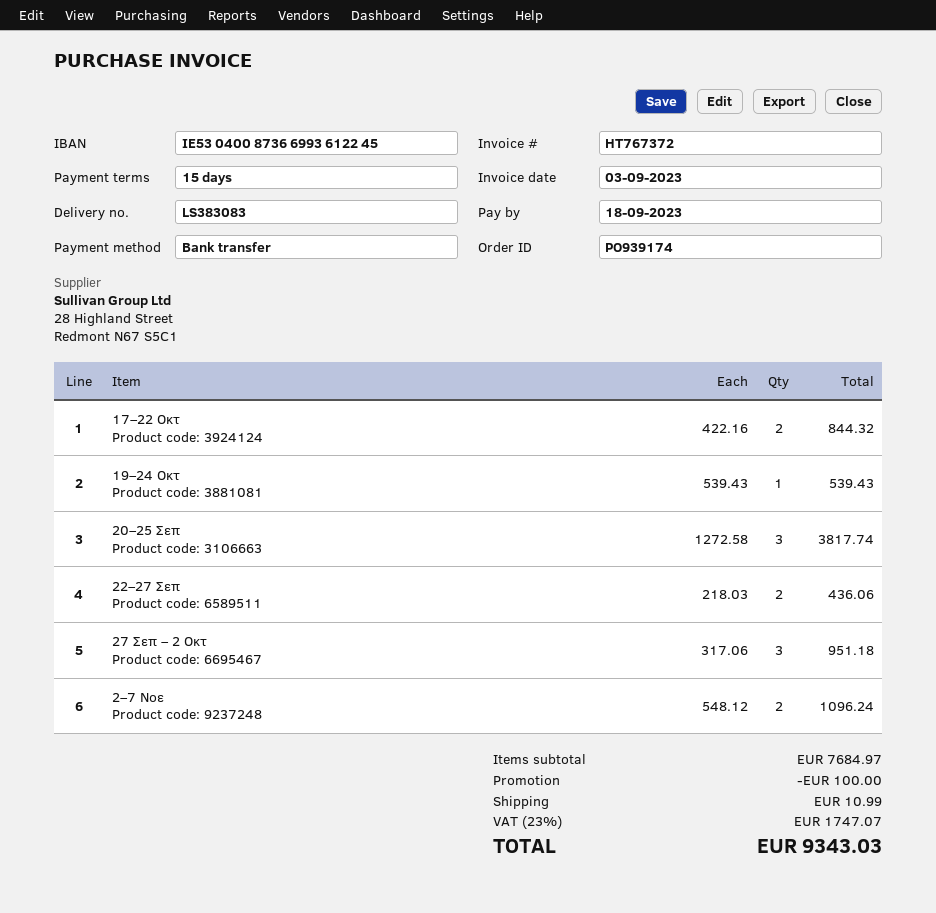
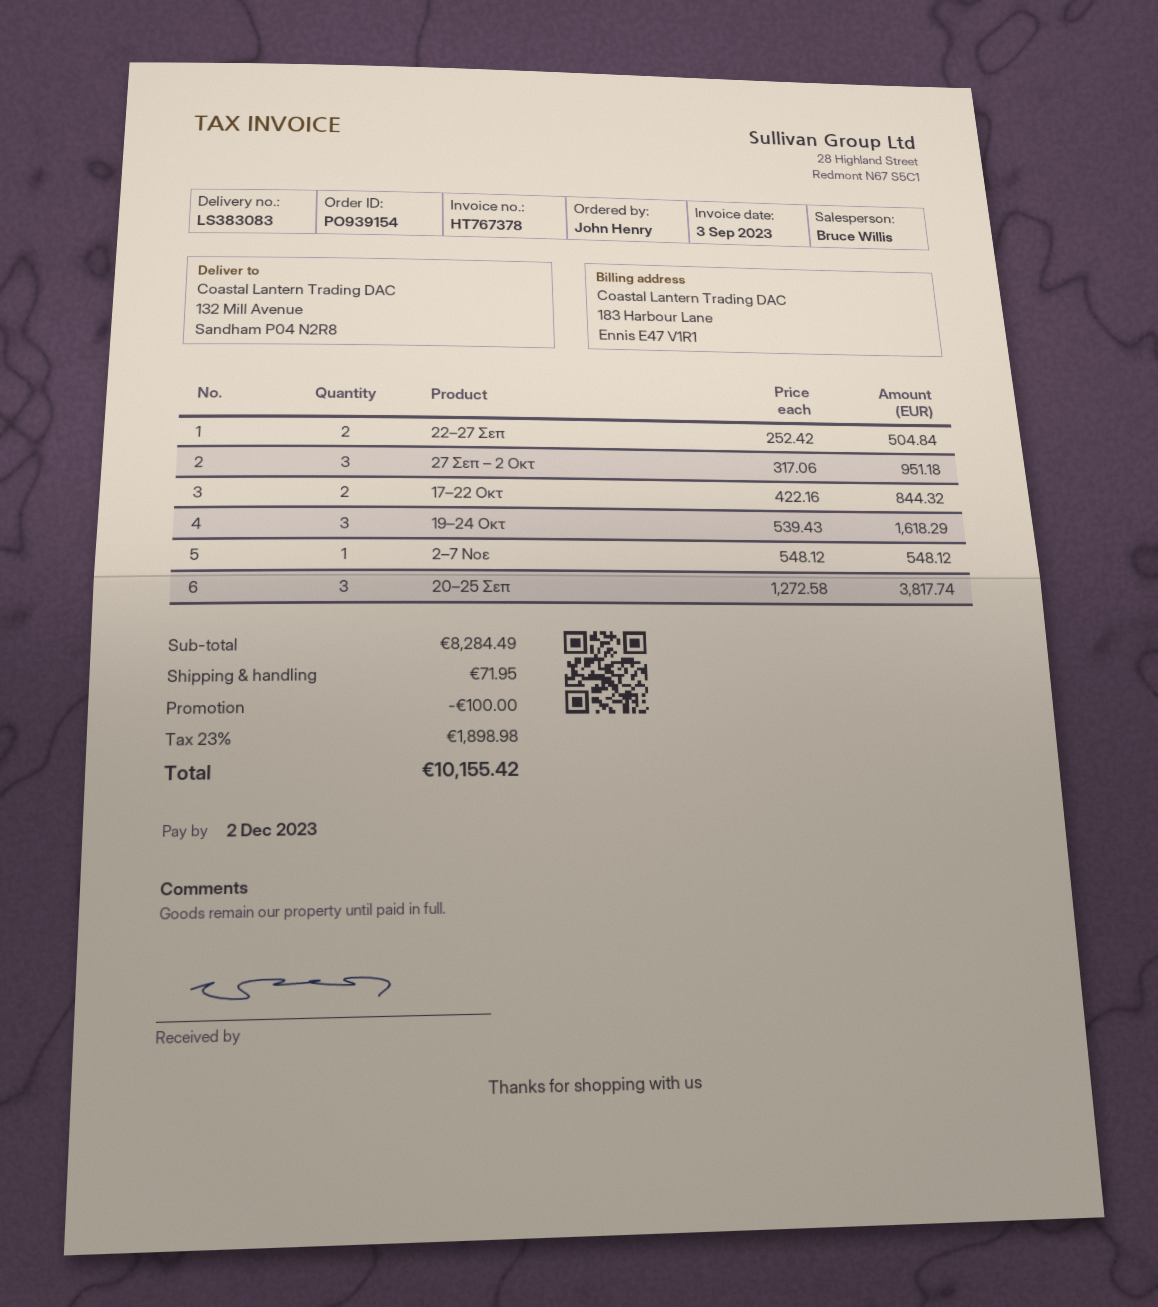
order number: PO939174 -> PO939154
invoice number: HT767372 -> HT767378
due date: 2023-09-18 -> 2023-12-02
19–24 Οκτ: 1 x 539.43 = 539.43 -> 3 x 539.43 = 1618.29
22–27 Σεπ: 2 x 218.03 = 436.06 -> 2 x 252.42 = 504.84
2–7 Νοε: 2 x 548.12 = 1096.24 -> 1 x 548.12 = 548.12
subtotal: 7684.97 -> 8284.49
shipping: 10.99 -> 71.95
tax: 23% = 1747.07 -> 23% = 1898.98
total: 9343.03 -> 10155.42

